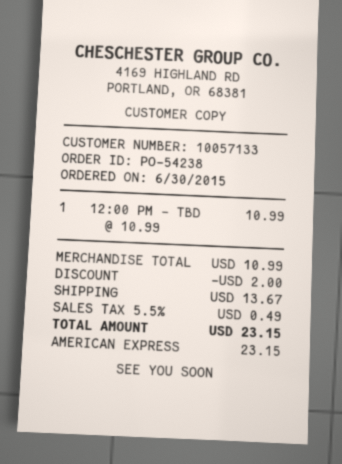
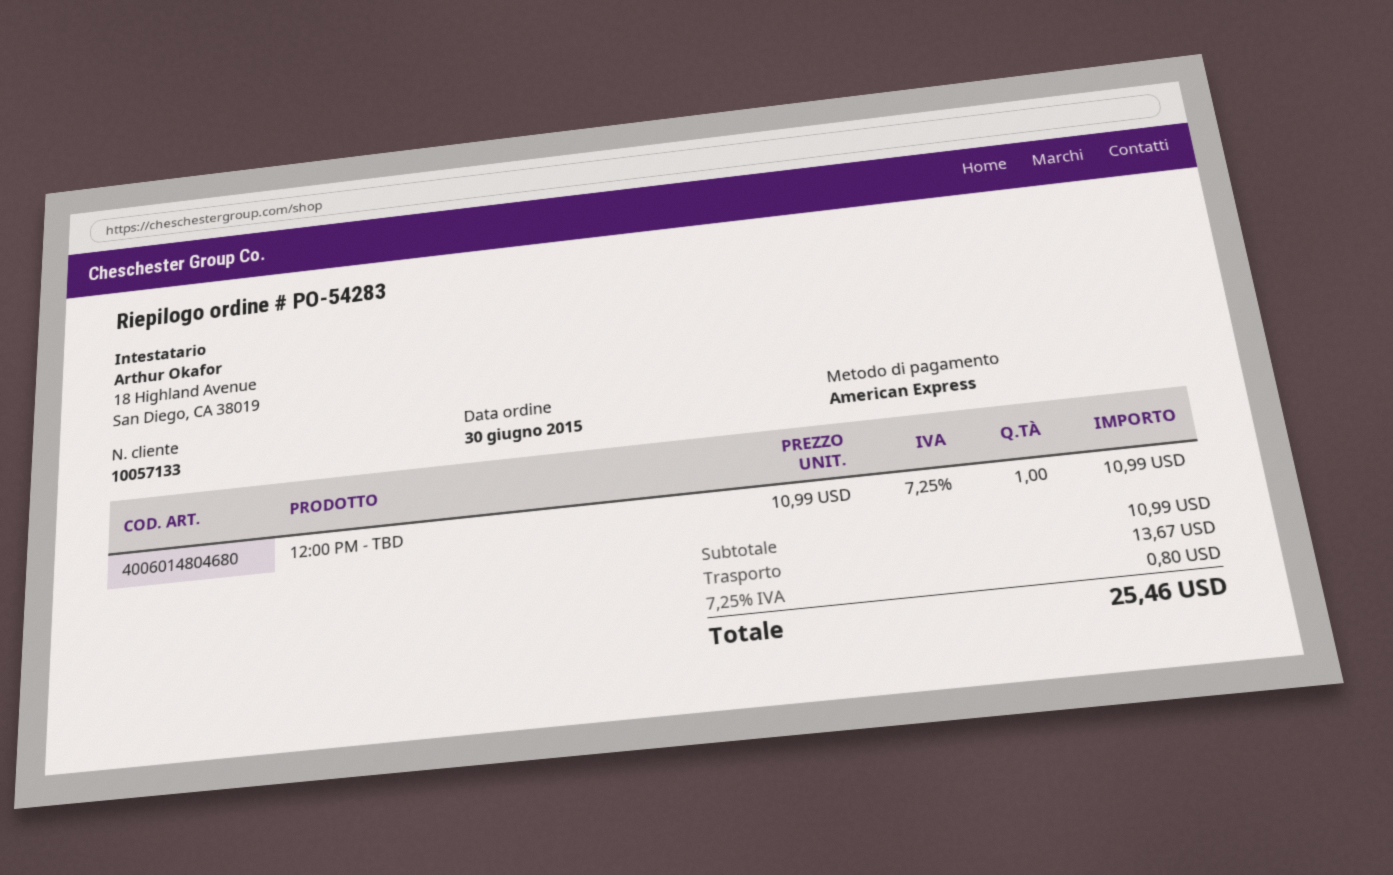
order number: PO-54238 -> PO-54283
discount: 2.00 -> none
tax: 5.5% = 0.49 -> 7.25% = 0.80
total: 23.15 -> 25.46

